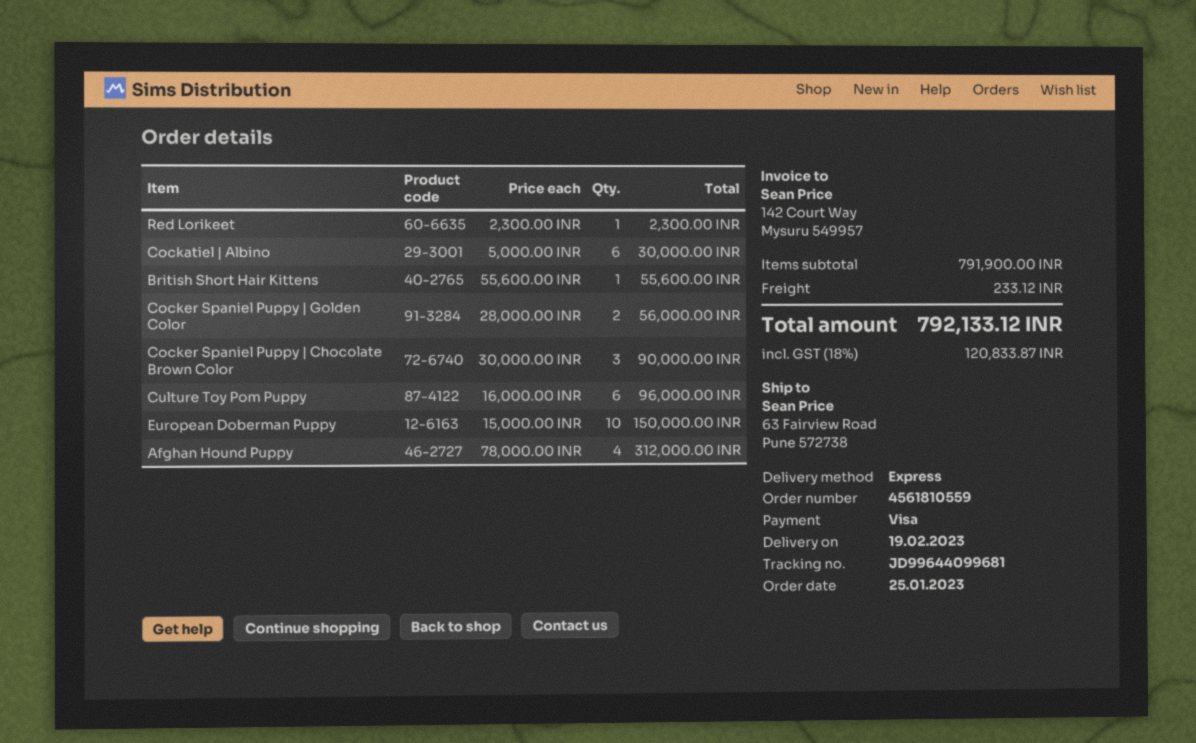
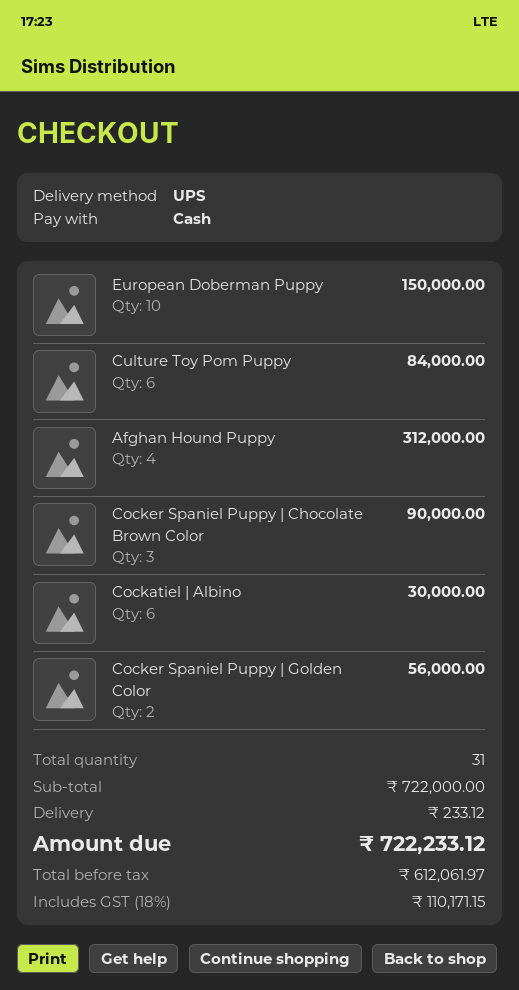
payment method: Visa -> cash
shipping method: express -> UPS
Red Lorikeet: 1 for 2300.00 -> none
British Short Hair Kittens: 1 for 55600.00 -> none
Culture Toy Pom Puppy: 6 for 96000.00 -> 6 for 84000.00
subtotal: 791900.00 -> 722000.00
tax: 18% = 120833.87 -> 18% = 110171.15
total: 792133.12 -> 722233.12

